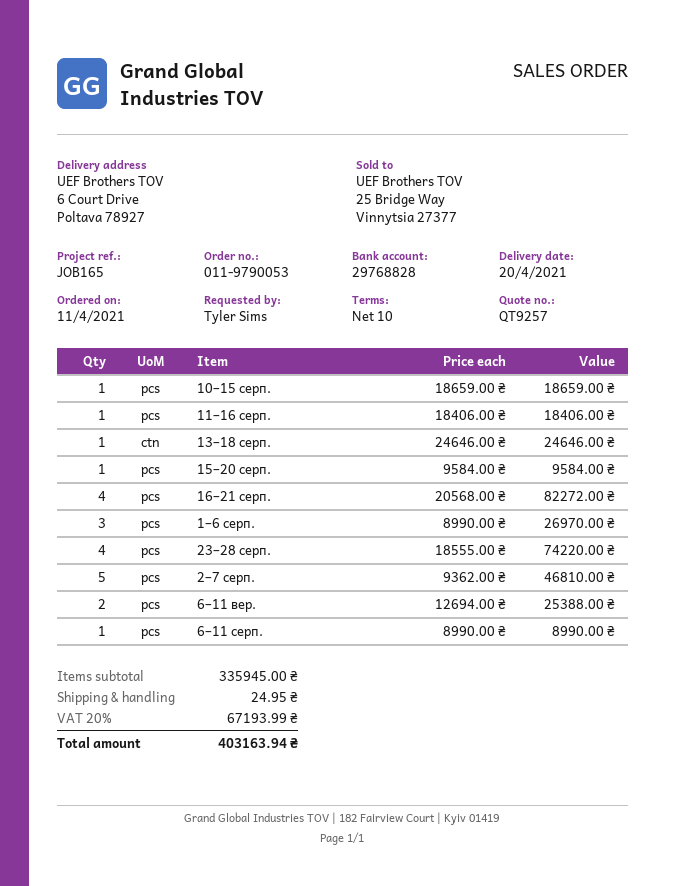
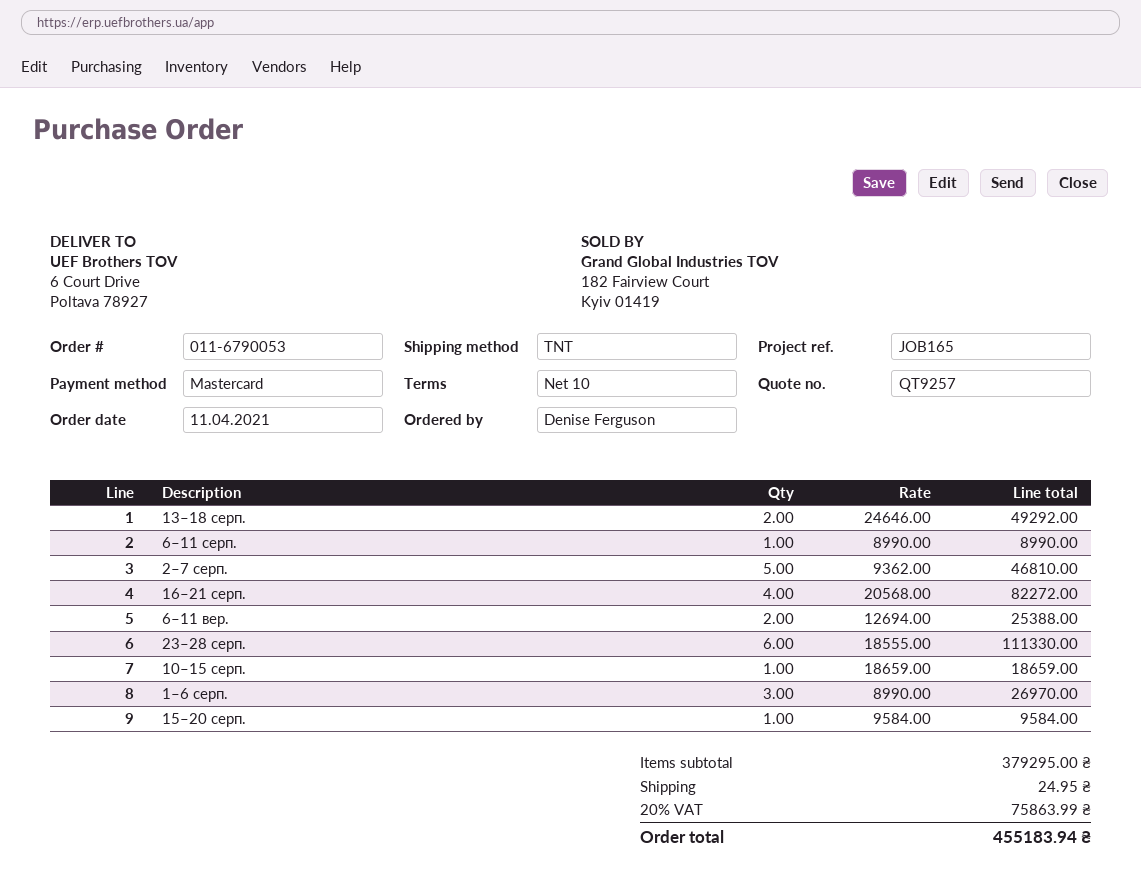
order number: 011-9790053 -> 011-6790053
ordered by: Tyler Sims -> Denise Ferguson
11–16 серп.: 1 x 18406.00 = 18406.00 -> none
13–18 серп.: 1 x 24646.00 = 24646.00 -> 2 x 24646.00 = 49292.00
23–28 серп.: 4 x 18555.00 = 74220.00 -> 6 x 18555.00 = 111330.00
subtotal: 335945.00 -> 379295.00
tax: 20% = 67193.99 -> 20% = 75863.99
total: 403163.94 -> 455183.94

